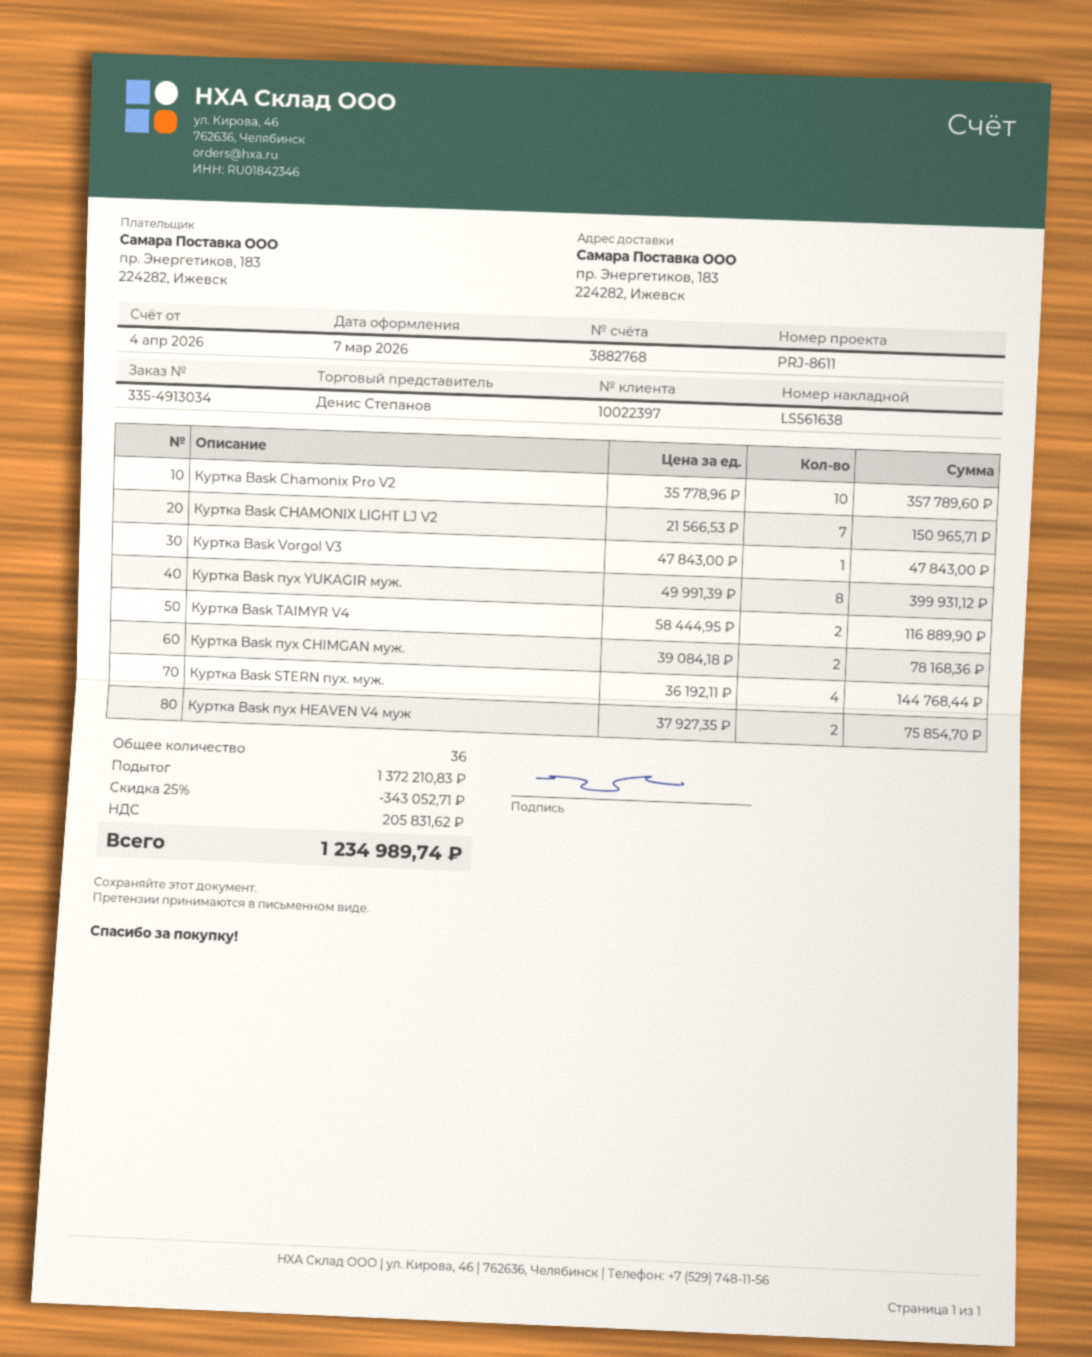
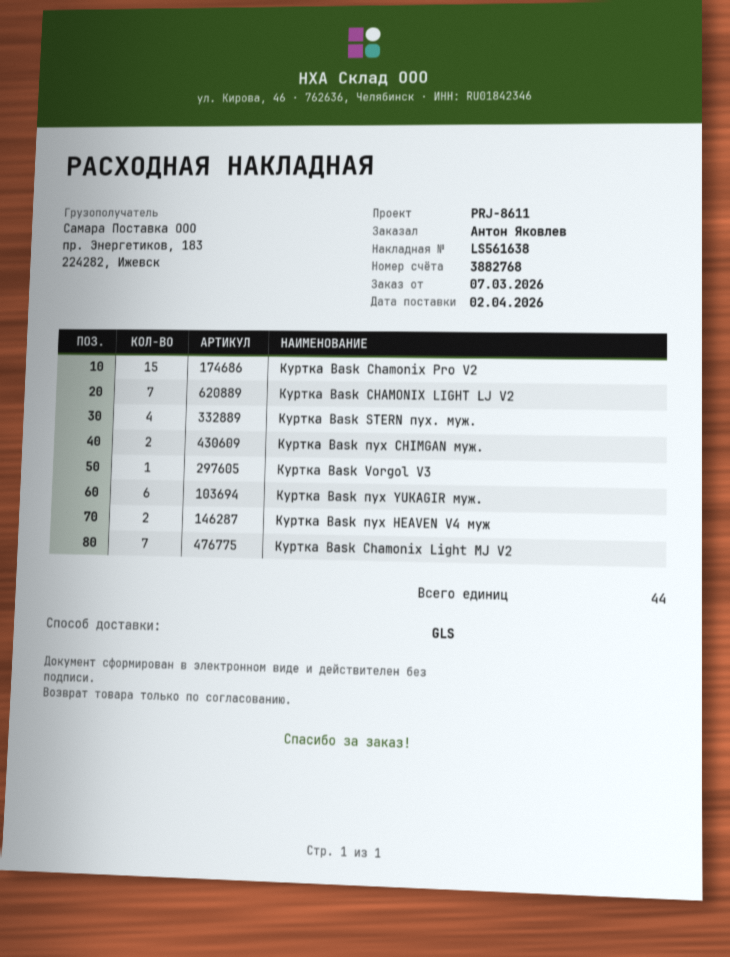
Куртка Bask Chamonix Pro V2: 10 -> 15
Куртка Bask пух YUKAGIR муж.: 8 -> 6
Куртка Bask TAIMYR V4: 2 -> none
Куртка Bask Chamonix Light MJ V2: none -> 7
total quantity: 36 -> 44

